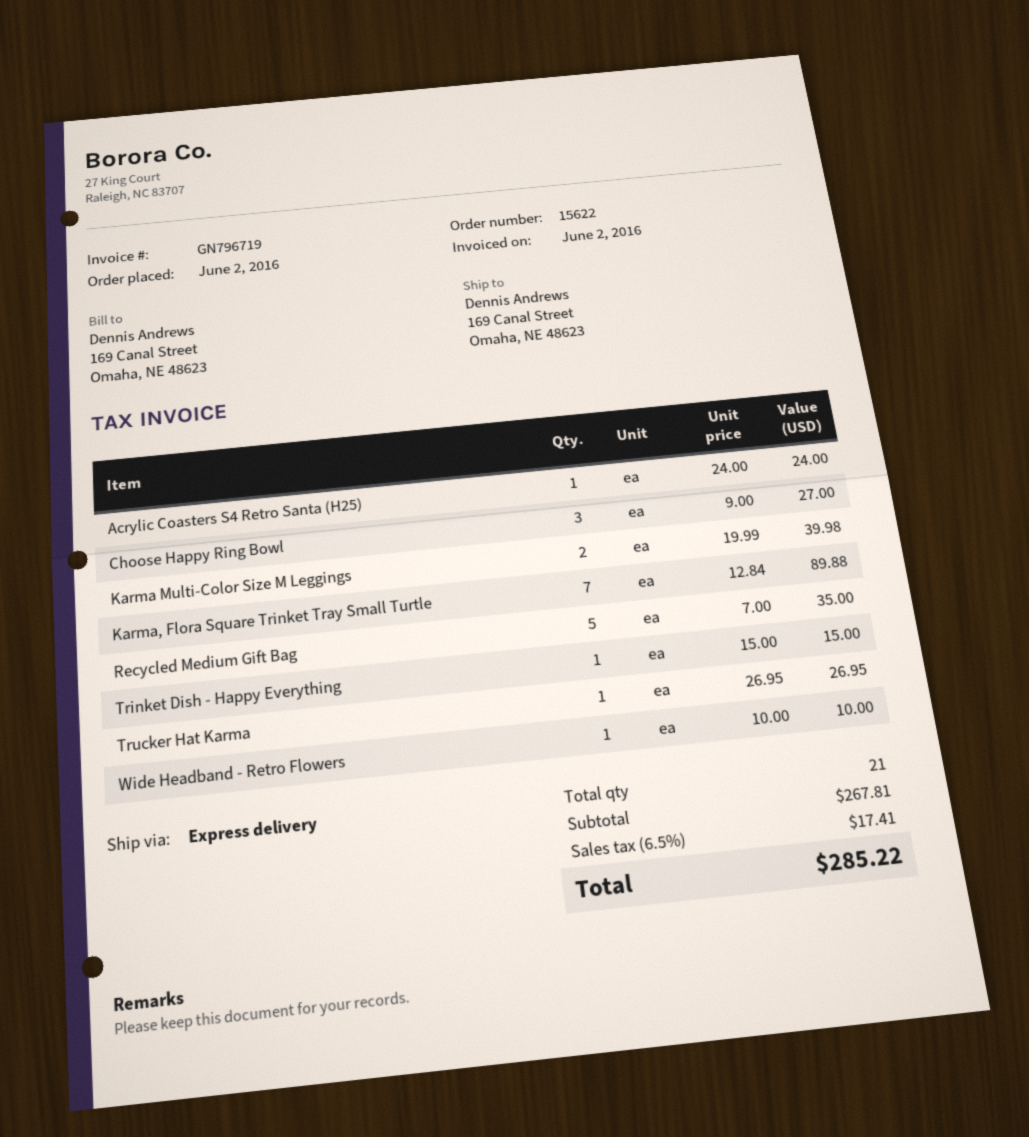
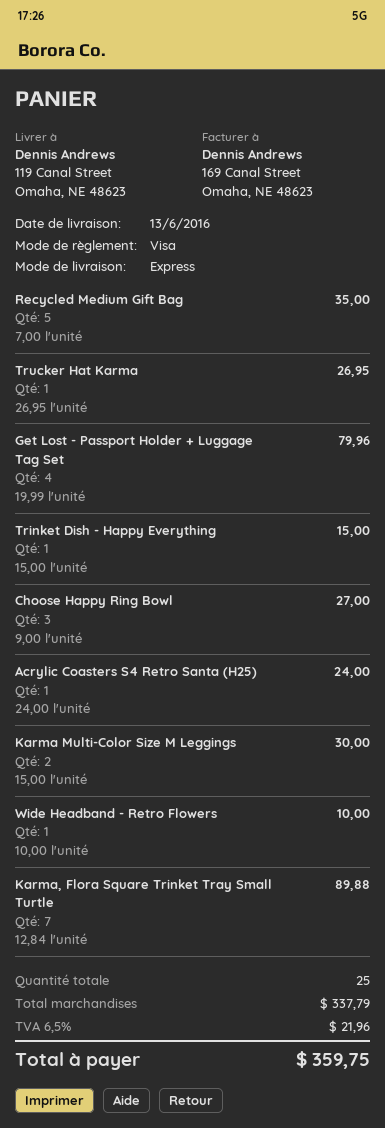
ship to: 169 Canal Street, Omaha, NE 48623 -> 119 Canal Street, Omaha, NE 48623
Karma Multi-Color Size M Leggings: 2 x 19.99 = 39.98 -> 2 x 15.00 = 30.00
Get Lost - Passport Holder + Luggage Tag Set: none -> 4 x 19.99 = 79.96
total quantity: 21 -> 25
subtotal: 267.81 -> 337.79
tax: 6.5% = 17.41 -> 6.5% = 21.96
total: 285.22 -> 359.75

